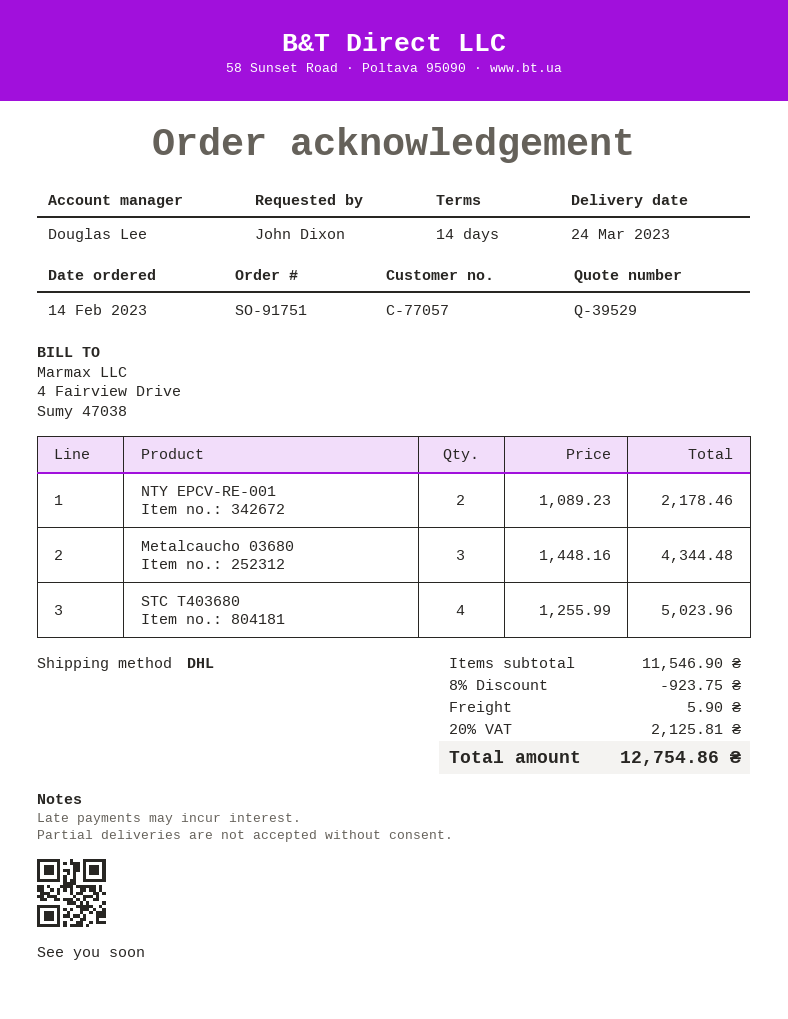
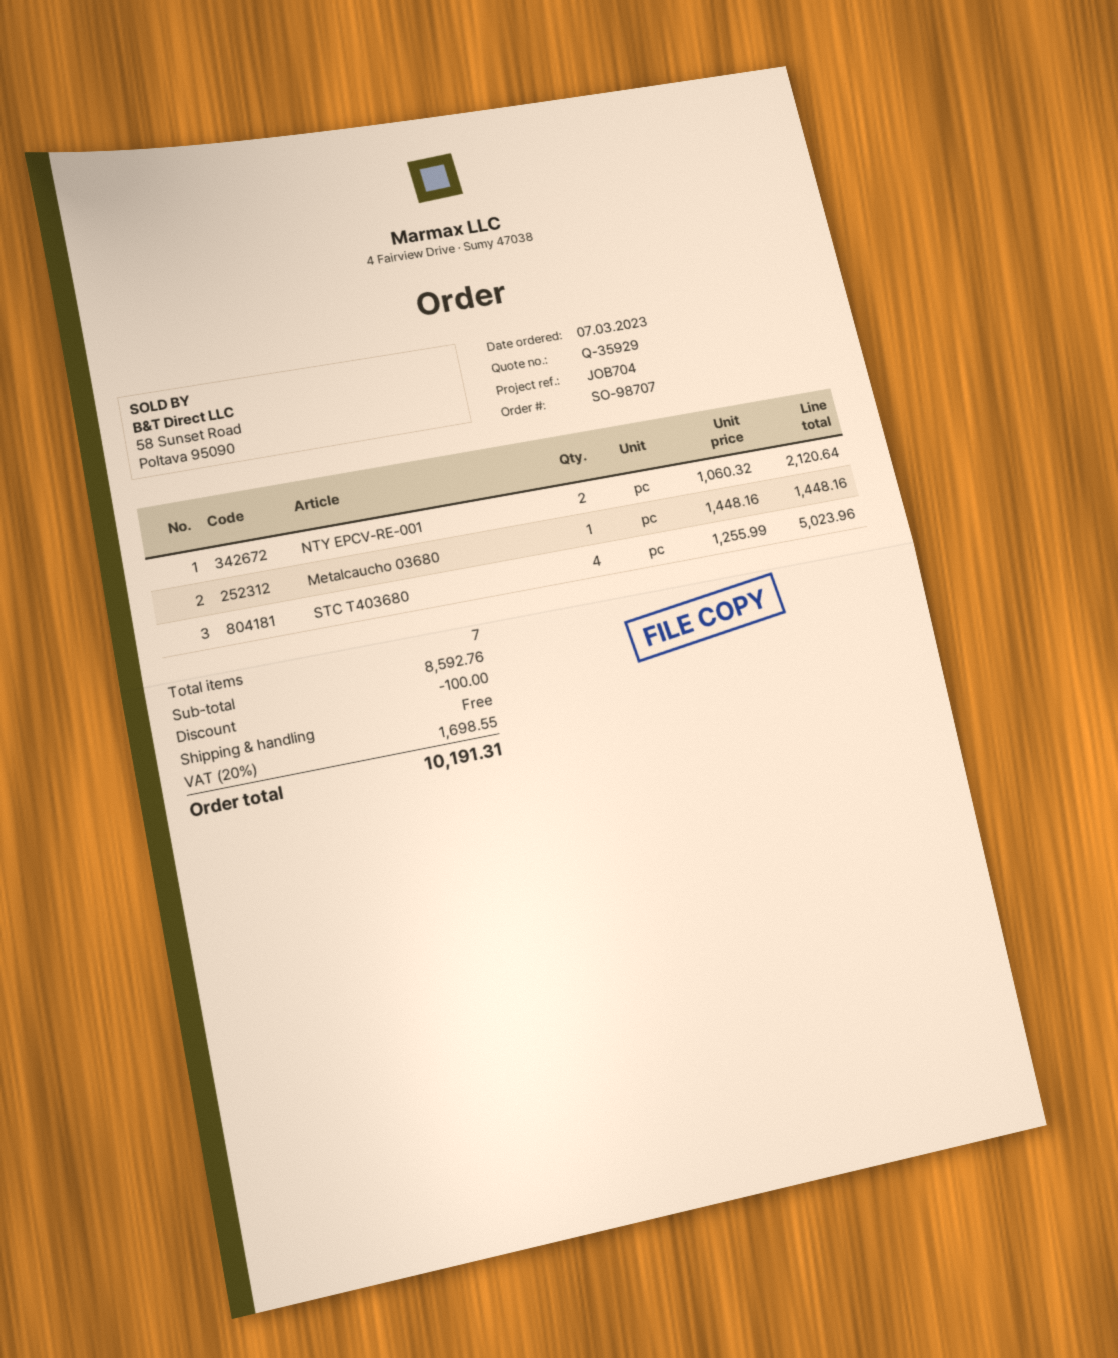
quote number: Q-39529 -> Q-35929
order number: SO-91751 -> SO-98707
order date: 2023-02-14 -> 2023-03-07
NTY EPCV-RE-001: 2 x 1089.23 = 2178.46 -> 2 x 1060.32 = 2120.64
Metalcaucho 03680: 3 x 1448.16 = 4344.48 -> 1 x 1448.16 = 1448.16
subtotal: 11546.90 -> 8592.76
discount: 923.75 -> 100.00
shipping: 5.90 -> 0.00
tax: 20% = 2125.81 -> 20% = 1698.55
total: 12754.86 -> 10191.31

